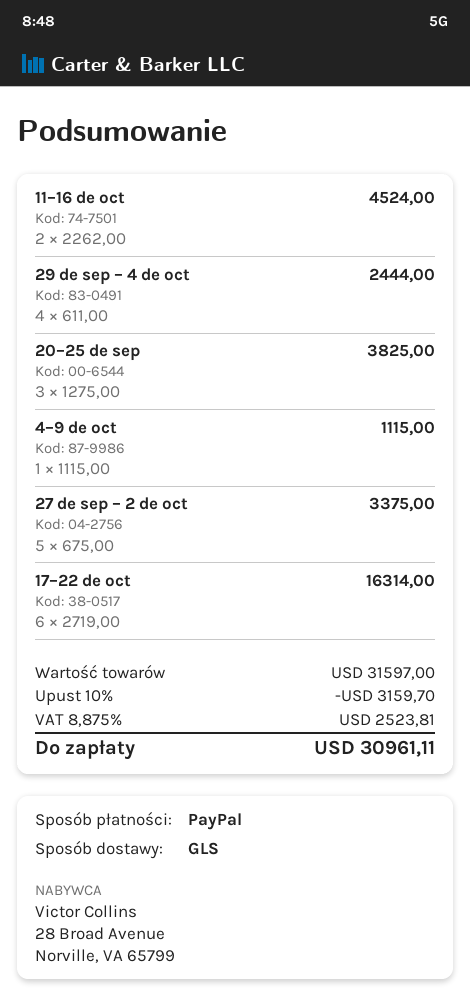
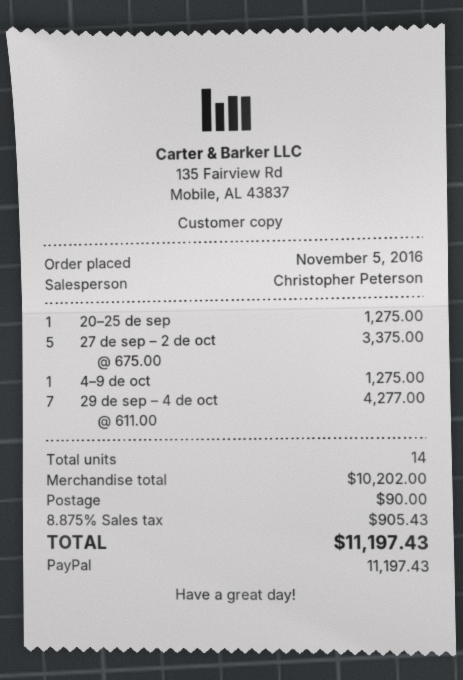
11–16 de oct: 2 x 2262.00 = 4524.00 -> none
29 de sep – 4 de oct: 4 x 611.00 = 2444.00 -> 7 x 611.00 = 4277.00
20–25 de sep: 3 x 1275.00 = 3825.00 -> 1 x 1275.00 = 1275.00
4–9 de oct: 1 x 1115.00 = 1115.00 -> 1 x 1275.00 = 1275.00
17–22 de oct: 6 x 2719.00 = 16314.00 -> none
subtotal: 31597.00 -> 10202.00
discount: 10% = 3159.70 -> none
shipping: none -> 90.00
tax: 8.875% = 2523.81 -> 8.875% = 905.43
total: 30961.11 -> 11197.43

